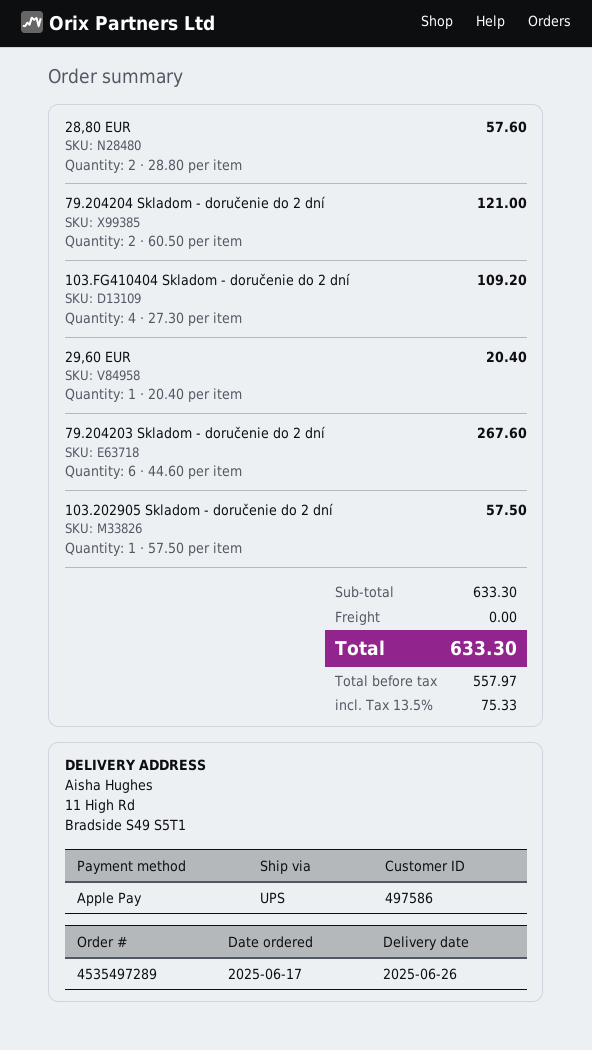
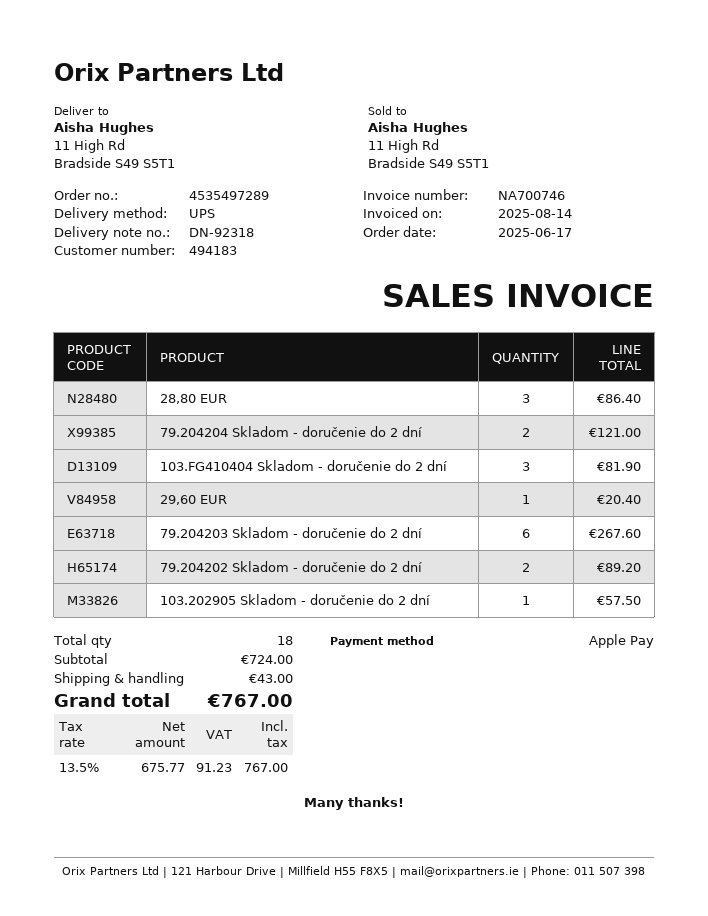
customer number: 497586 -> 494183
28,80 EUR: 2 for 57.60 -> 3 for 86.40
103.FG410404 Skladom - doručenie do 2 dní: 4 for 109.20 -> 3 for 81.90
79.204202 Skladom - doručenie do 2 dní: none -> 2 for 89.20
subtotal: 633.30 -> 724.00
shipping: 0.00 -> 43.00
net: 557.97 -> 675.77
tax: 13.5% = 75.33 -> 13.5% = 91.23
total: 633.30 -> 767.00

